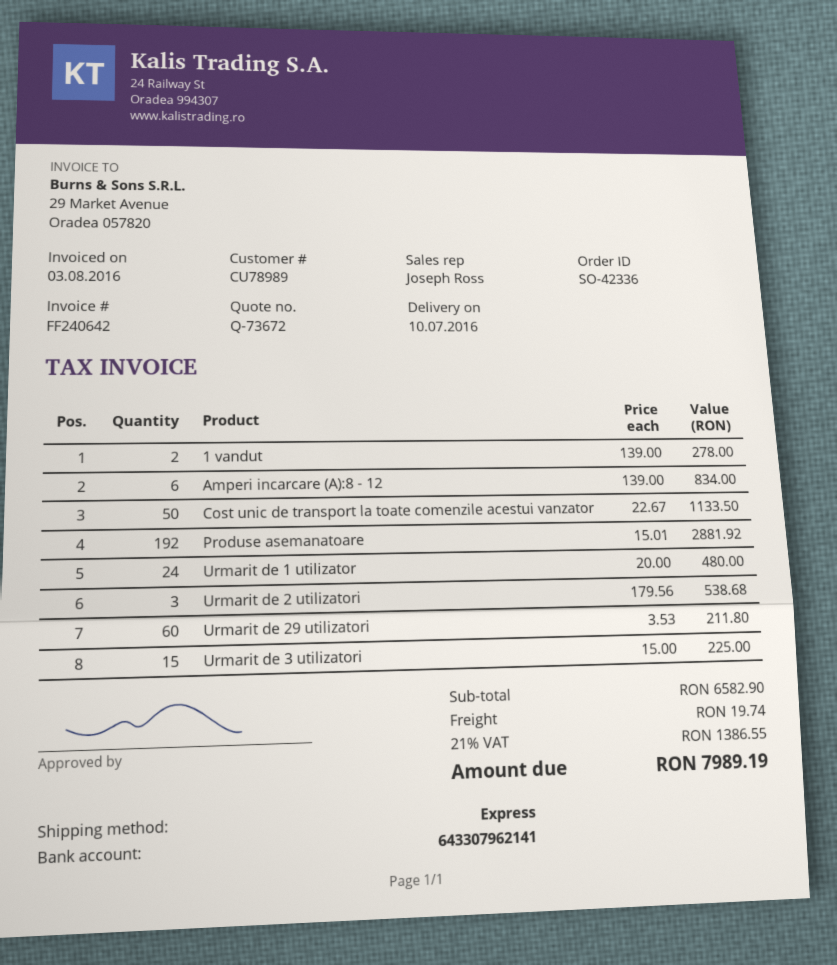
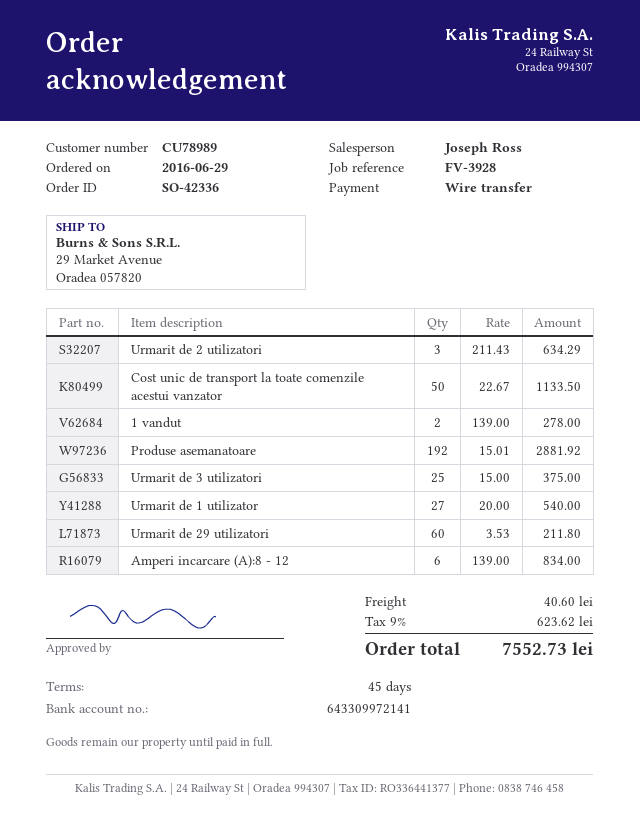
bank account: 643307962141 -> 643309972141
Urmarit de 1 utilizator: 24 x 20.00 = 480.00 -> 27 x 20.00 = 540.00
Urmarit de 2 utilizatori: 3 x 179.56 = 538.68 -> 3 x 211.43 = 634.29
Urmarit de 3 utilizatori: 15 x 15.00 = 225.00 -> 25 x 15.00 = 375.00
shipping: 19.74 -> 40.60
tax: 21% = 1386.55 -> 9% = 623.62
total: 7989.19 -> 7552.73

